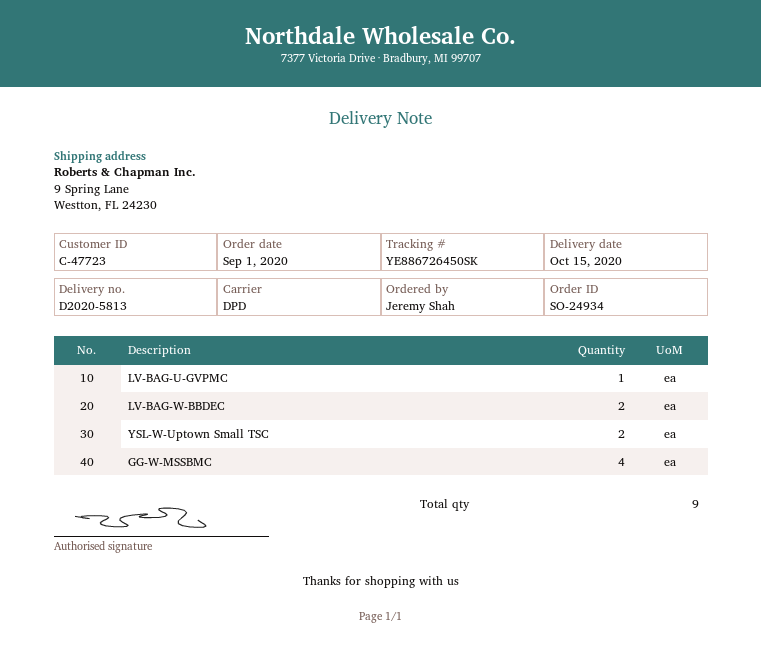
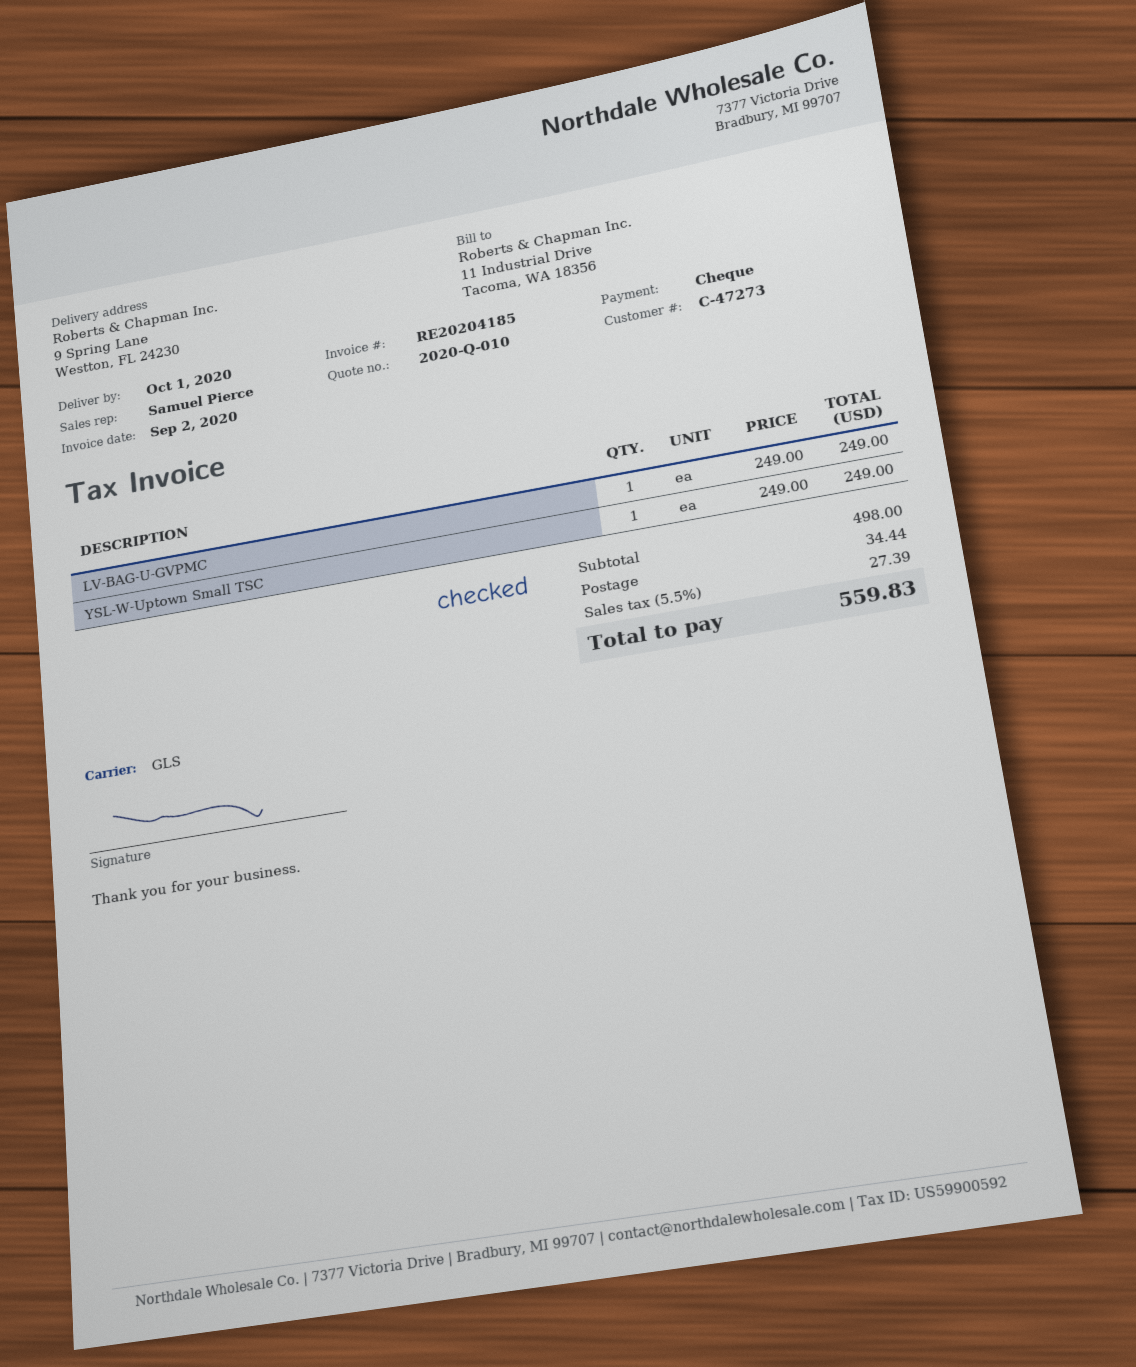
delivery date: 2020-10-15 -> 2020-10-01
customer number: C-47723 -> C-47273
shipping method: DPD -> GLS
LV-BAG-W-BBDEC: 2 -> none
YSL-W-Uptown Small TSC: 2 -> 1
GG-W-MSSBMC: 4 -> none

